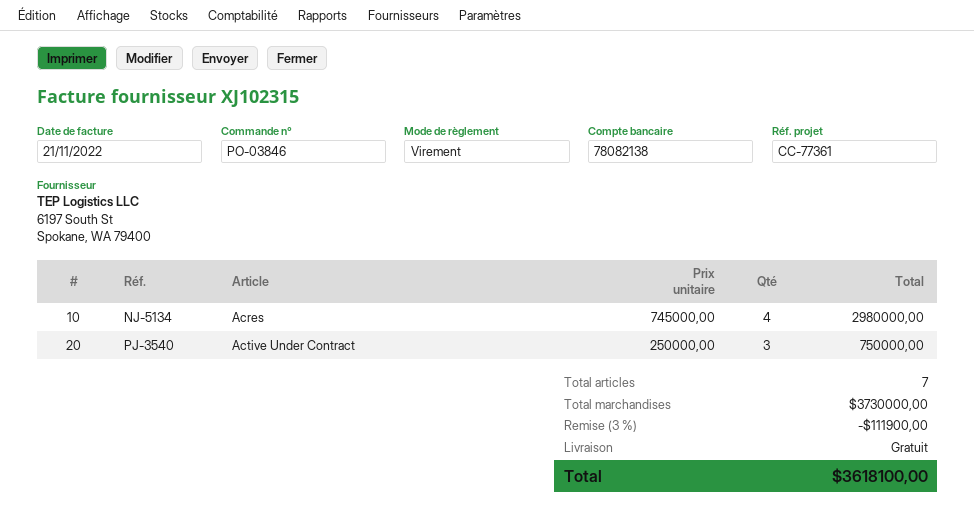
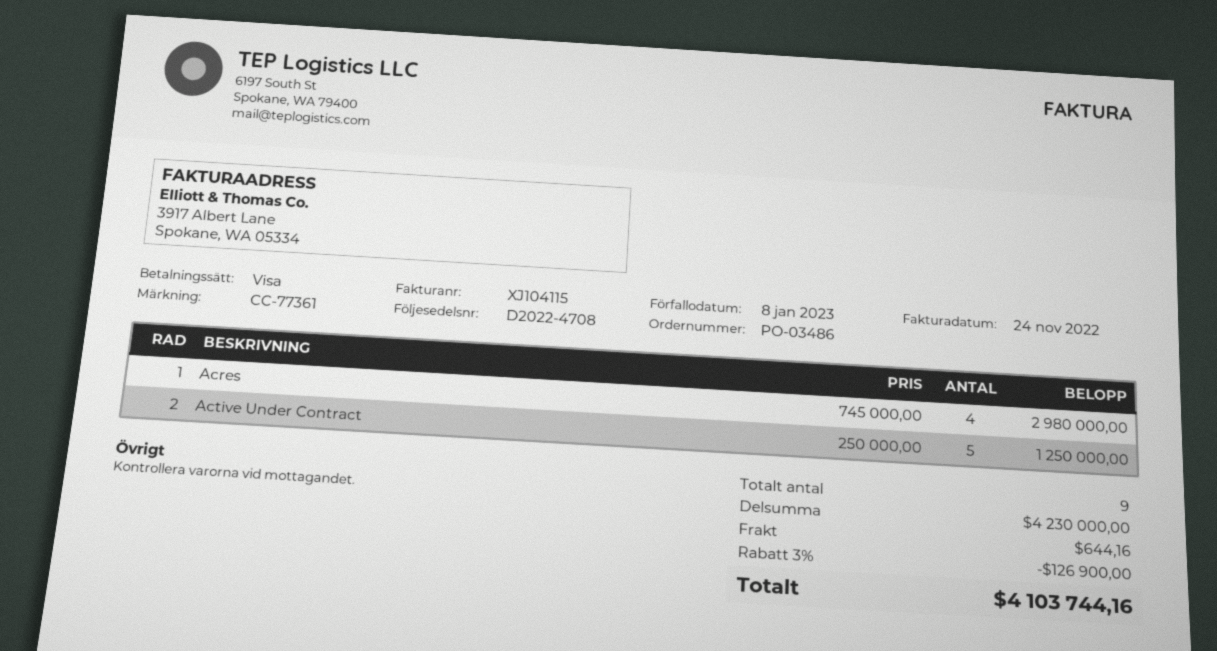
order number: PO-03846 -> PO-03486
invoice number: XJ102315 -> XJ104115
invoice date: 2022-11-21 -> 2022-11-24
payment method: bank transfer -> Visa
Active Under Contract: 3 x 250000.00 = 750000.00 -> 5 x 250000.00 = 1250000.00
total quantity: 7 -> 9
subtotal: 3730000.00 -> 4230000.00
discount: 3% = 111900.00 -> 3% = 126900.00
shipping: 0.00 -> 644.16
total: 3618100.00 -> 4103744.16

